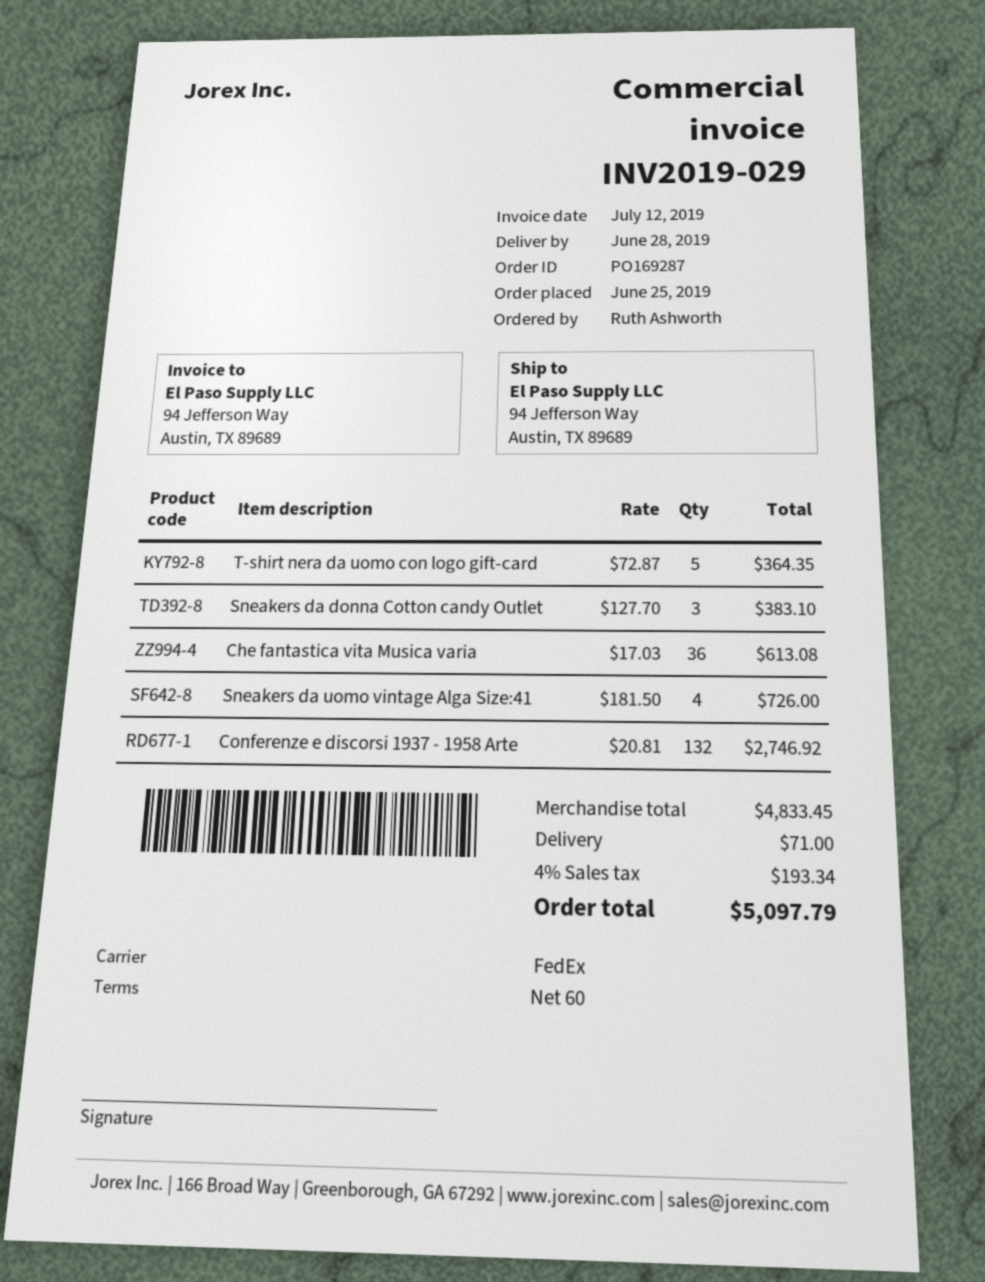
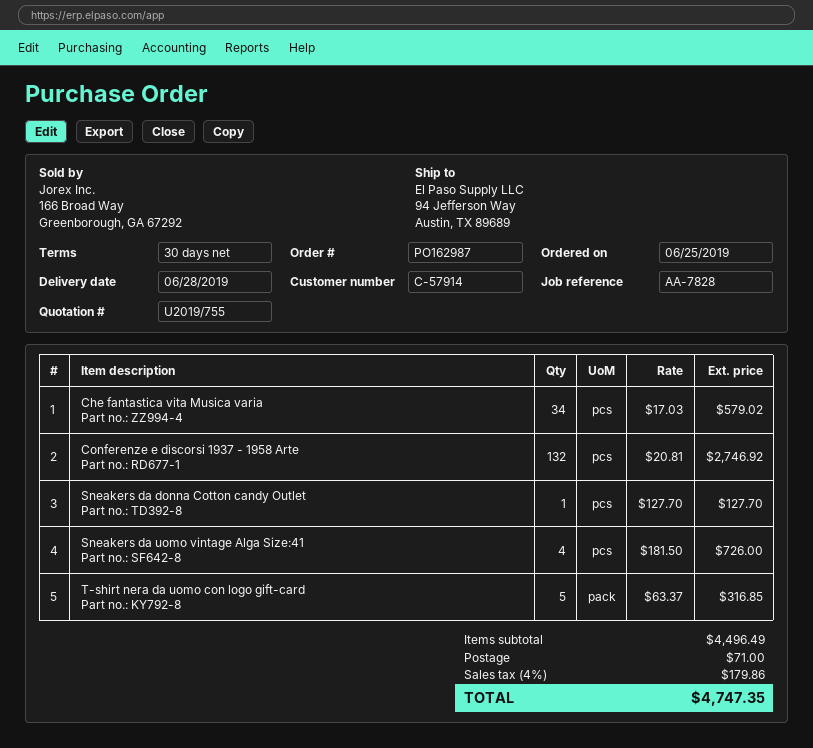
order number: PO169287 -> PO162987
payment terms: 60 days -> 30 days
T-shirt nera da uomo con logo gift-card: 5 x 72.87 = 364.35 -> 5 x 63.37 = 316.85
Sneakers da donna Cotton candy Outlet: 3 x 127.70 = 383.10 -> 1 x 127.70 = 127.70
Che fantastica vita Musica varia: 36 x 17.03 = 613.08 -> 34 x 17.03 = 579.02
subtotal: 4833.45 -> 4496.49
tax: 4% = 193.34 -> 4% = 179.86
total: 5097.79 -> 4747.35

